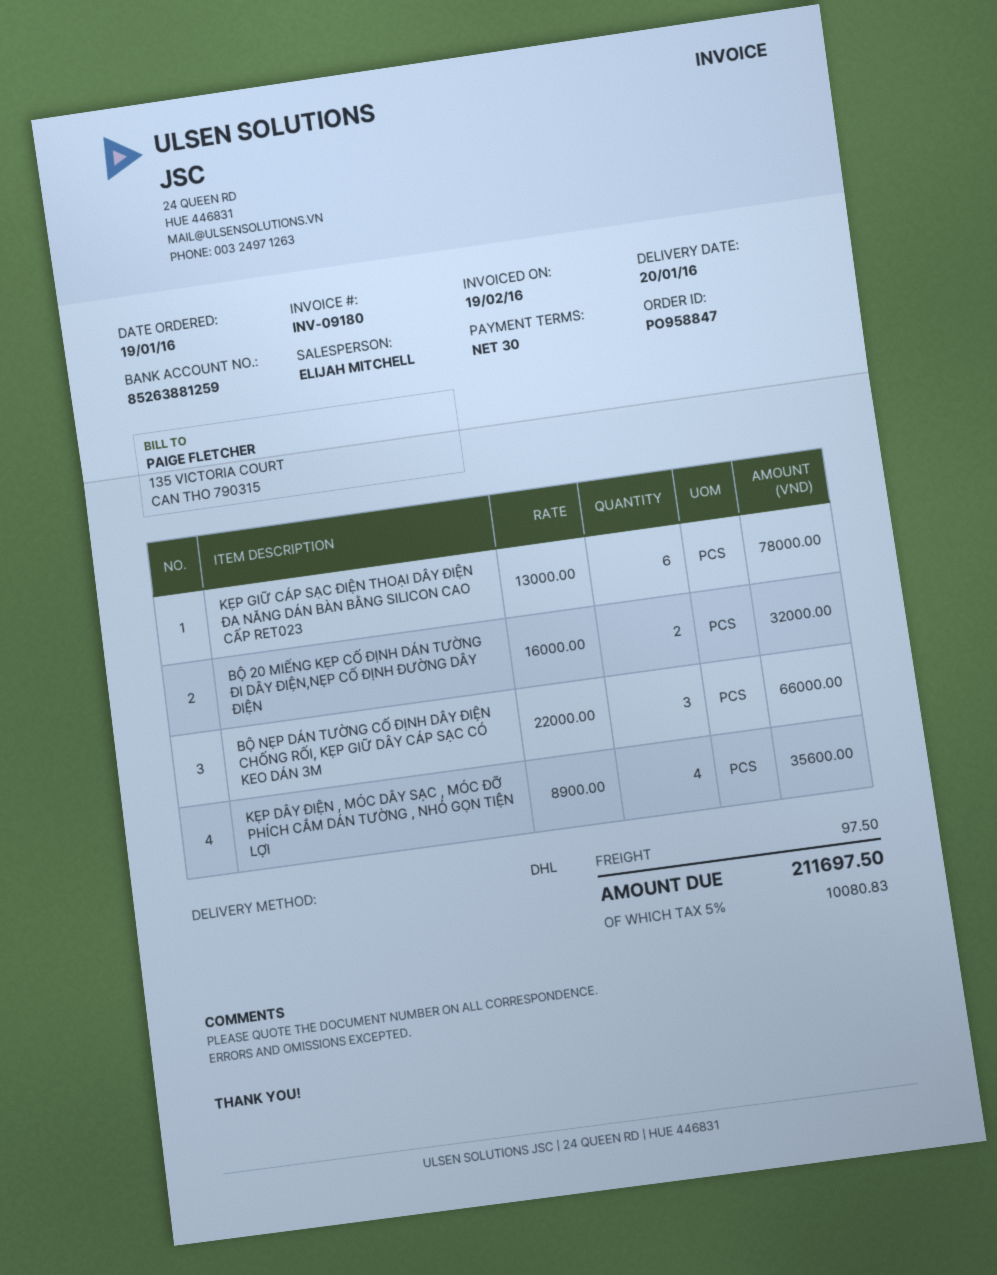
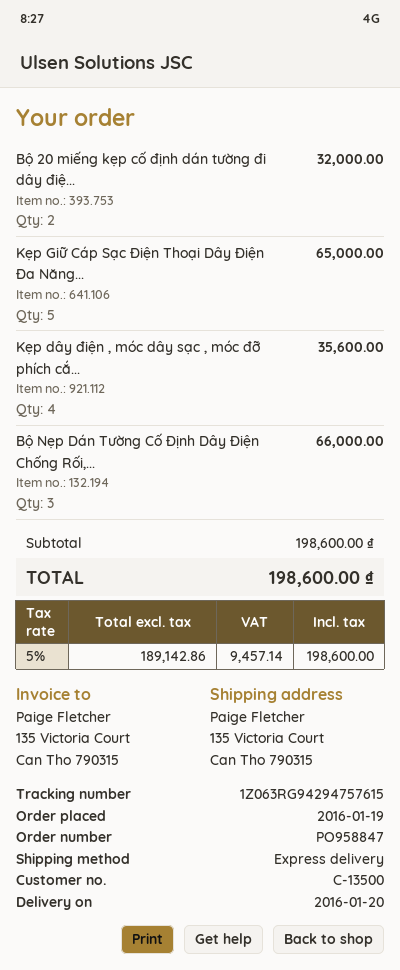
shipping method: DHL -> express
KẸP GIỮ CÁP SẠC ĐIỆN THOẠI DÂY ĐIỆN ĐA NĂNG DÁN BÀN BẰNG SILICON CAO CẤP RET023: 6 for 78000.00 -> 5 for 65000.00
shipping: 97.50 -> none
tax: 5% = 10080.83 -> 5% = 9457.14
total: 211697.50 -> 198600.00

